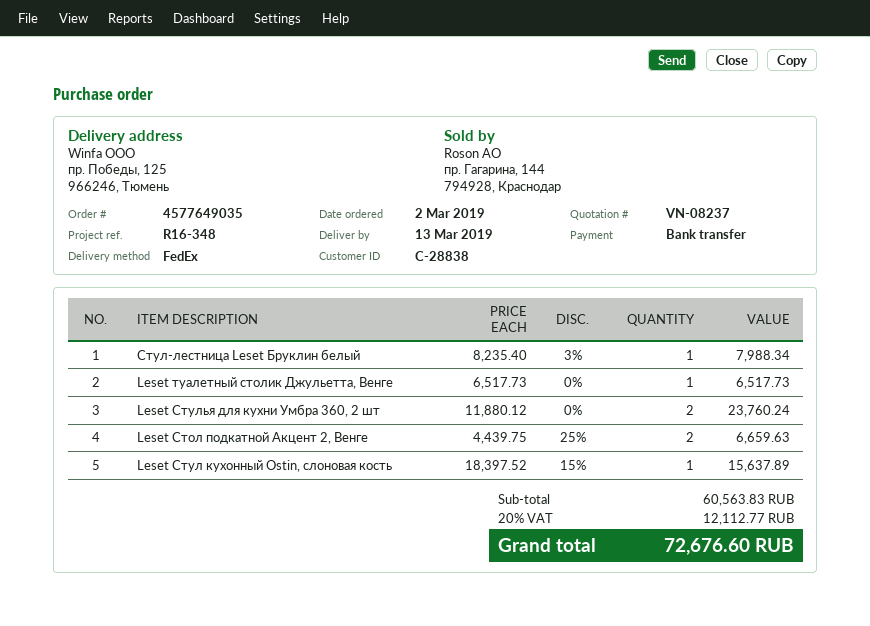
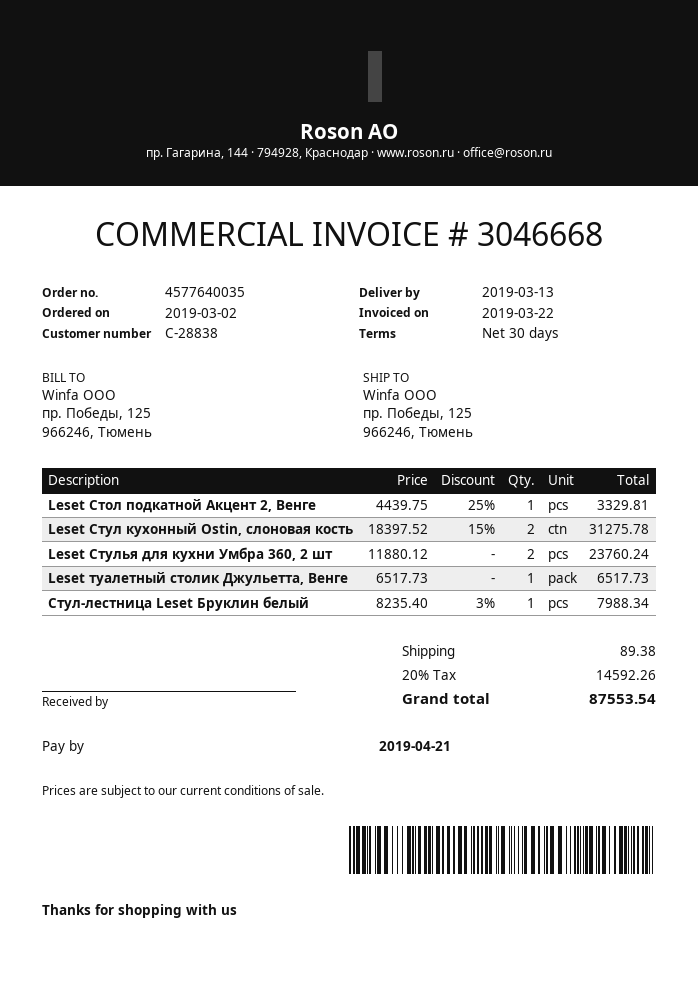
order number: 4577649035 -> 4577640035
Leset Стол подкатной Акцент 2, Венге: 2 x 4439.75 - 25% = 6659.63 -> 1 x 4439.75 - 25% = 3329.81
Leset Стул кухонный Ostin, слоновая кость: 1 x 18397.52 - 15% = 15637.89 -> 2 x 18397.52 - 15% = 31275.78
shipping: none -> 89.38
tax: 20% = 12112.77 -> 20% = 14592.26
total: 72676.60 -> 87553.54

